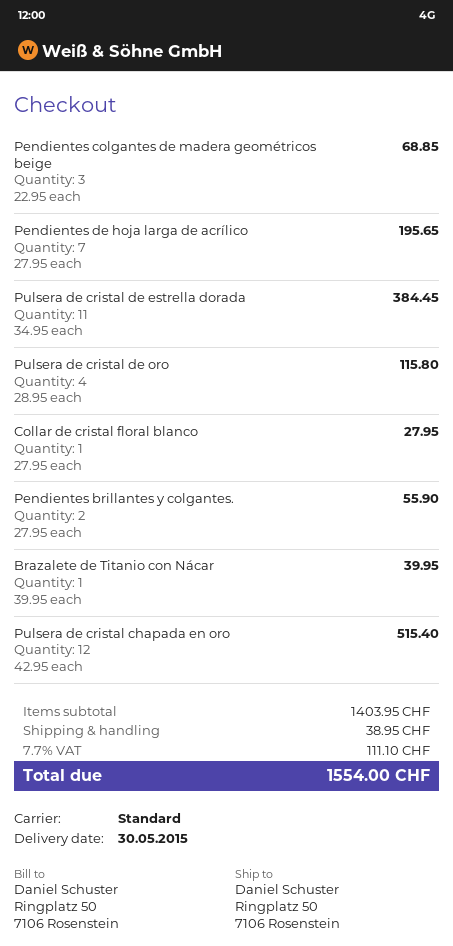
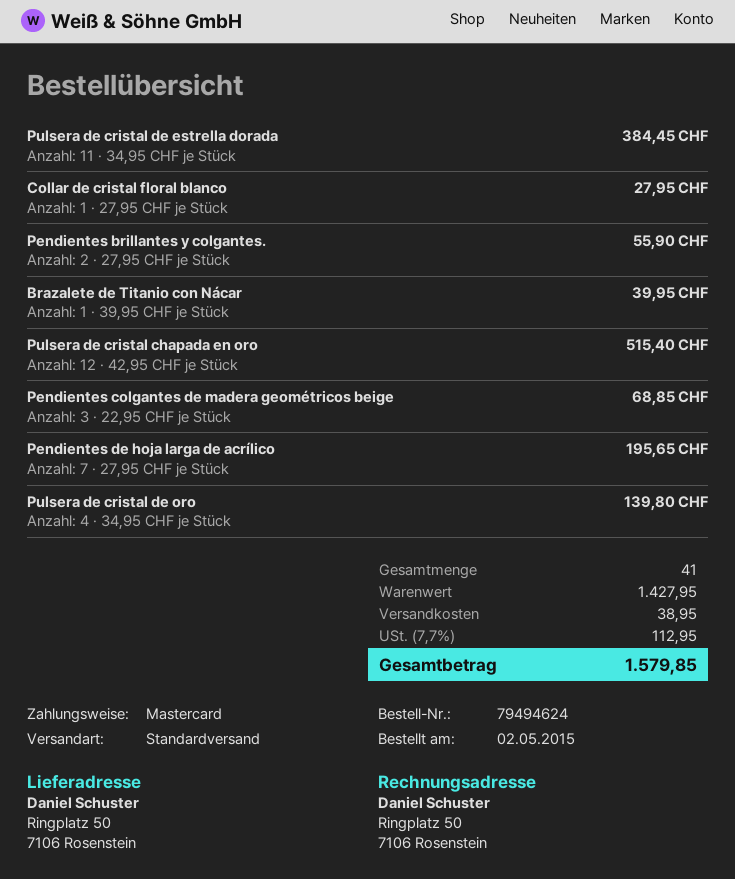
Pulsera de cristal de oro: 4 x 28.95 = 115.80 -> 4 x 34.95 = 139.80
subtotal: 1403.95 -> 1427.95
tax: 7.7% = 111.10 -> 7.7% = 112.95
total: 1554.00 -> 1579.85

